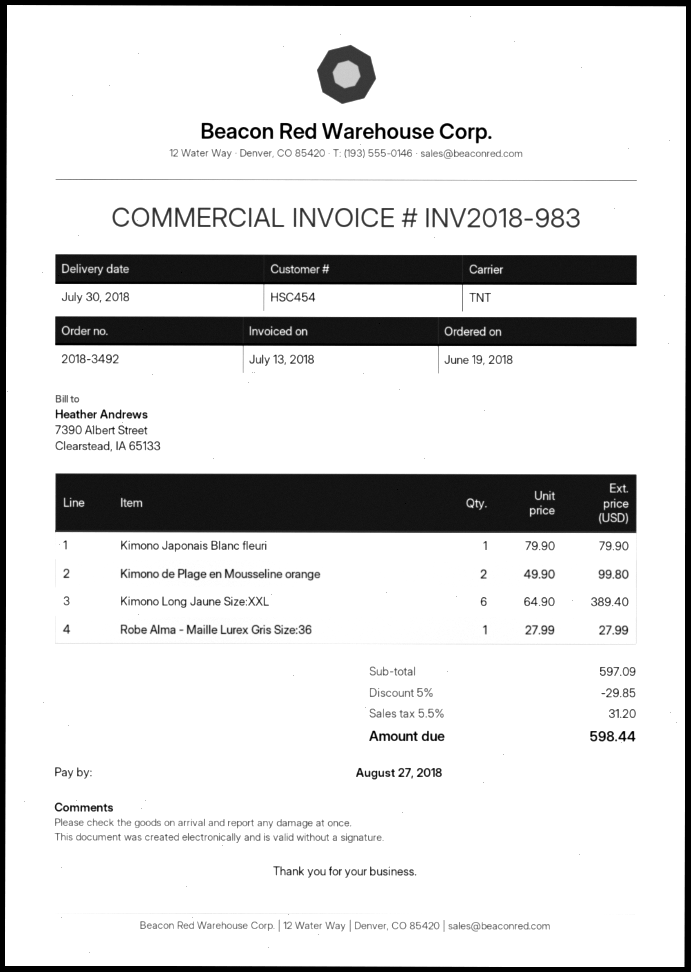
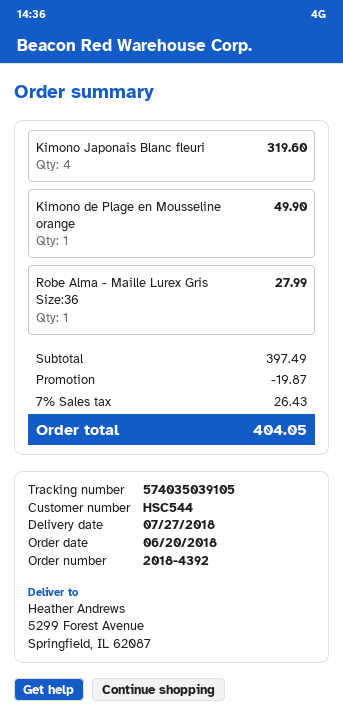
order number: 2018-3492 -> 2018-4392
order date: 2018-06-19 -> 2018-06-20
delivery date: 2018-07-30 -> 2018-07-27
customer number: HSC454 -> HSC544
Kimono Japonais Blanc fleuri: 1 for 79.90 -> 4 for 319.60
Kimono de Plage en Mousseline orange: 2 for 99.80 -> 1 for 49.90
Kimono Long Jaune Size:XXL: 6 for 389.40 -> none
subtotal: 597.09 -> 397.49
discount: 29.85 -> 19.87
tax: 5.5% = 31.20 -> 7% = 26.43
total: 598.44 -> 404.05

